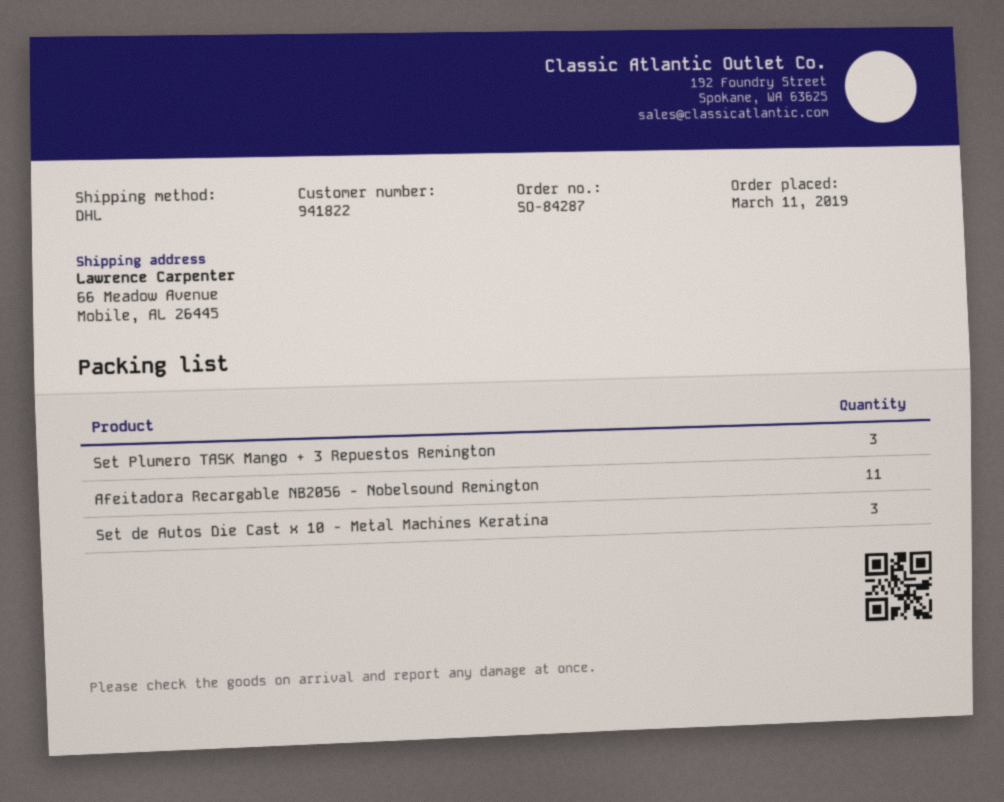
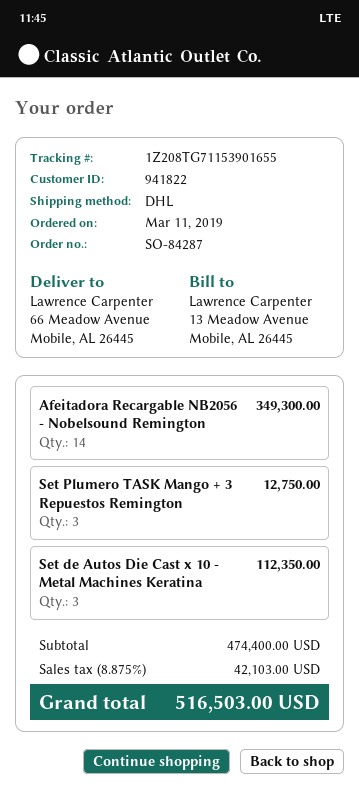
Afeitadora Recargable NB2056 - Nobelsound Remington: 11 -> 14

